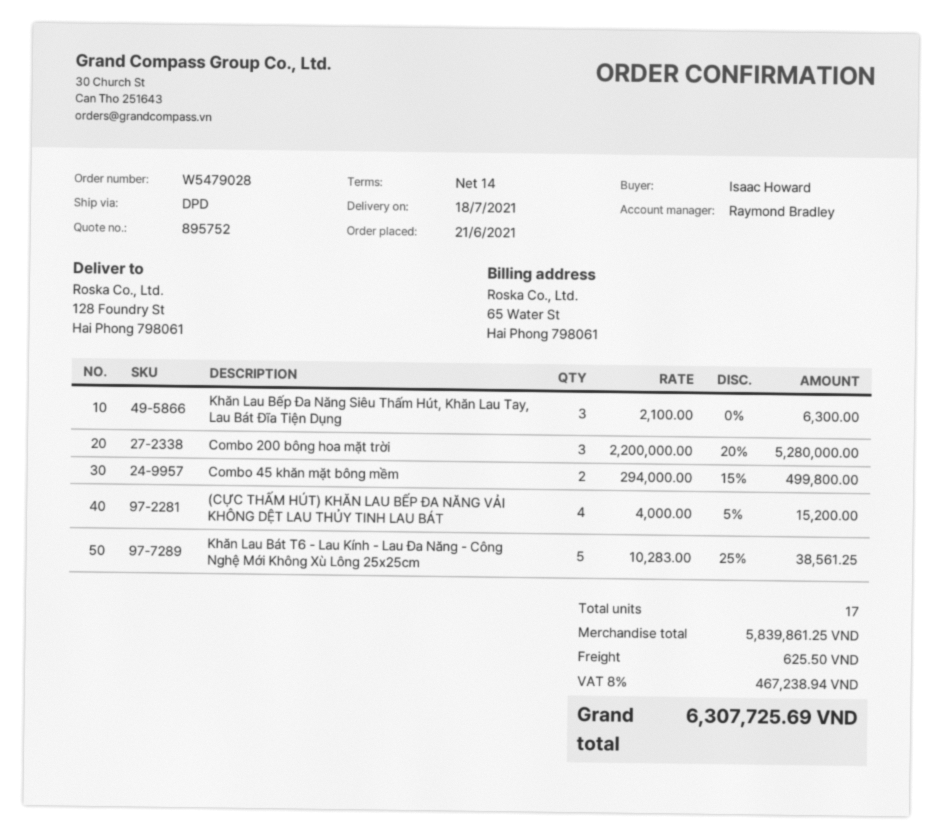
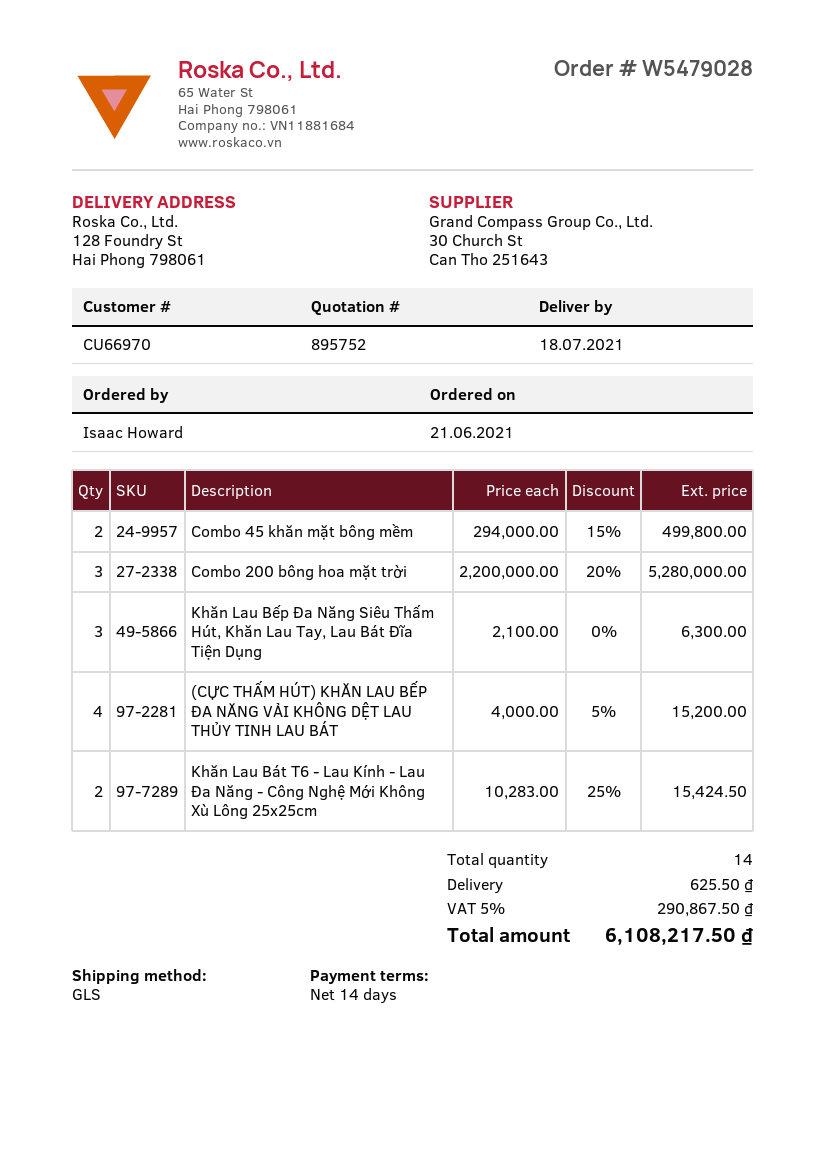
shipping method: DPD -> GLS
Khăn Lau Bát T6 - Lau Kính - Lau Đa Năng - Công Nghệ Mới Không Xù Lông 25x25cm: 5 x 10283.00 - 25% = 38561.25 -> 2 x 10283.00 - 25% = 15424.50
total quantity: 17 -> 14
tax: 8% = 467238.94 -> 5% = 290867.50
total: 6307725.69 -> 6108217.50

